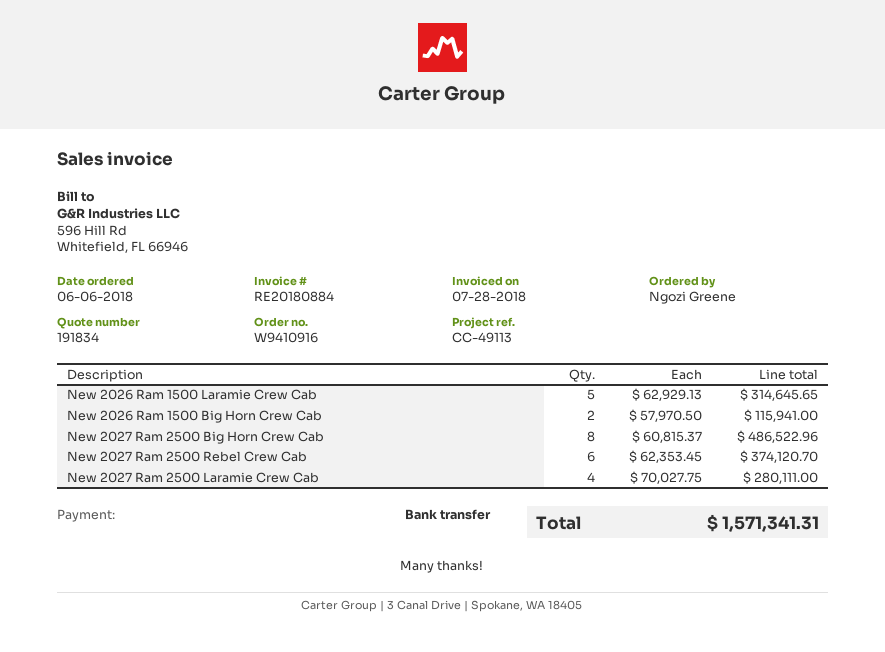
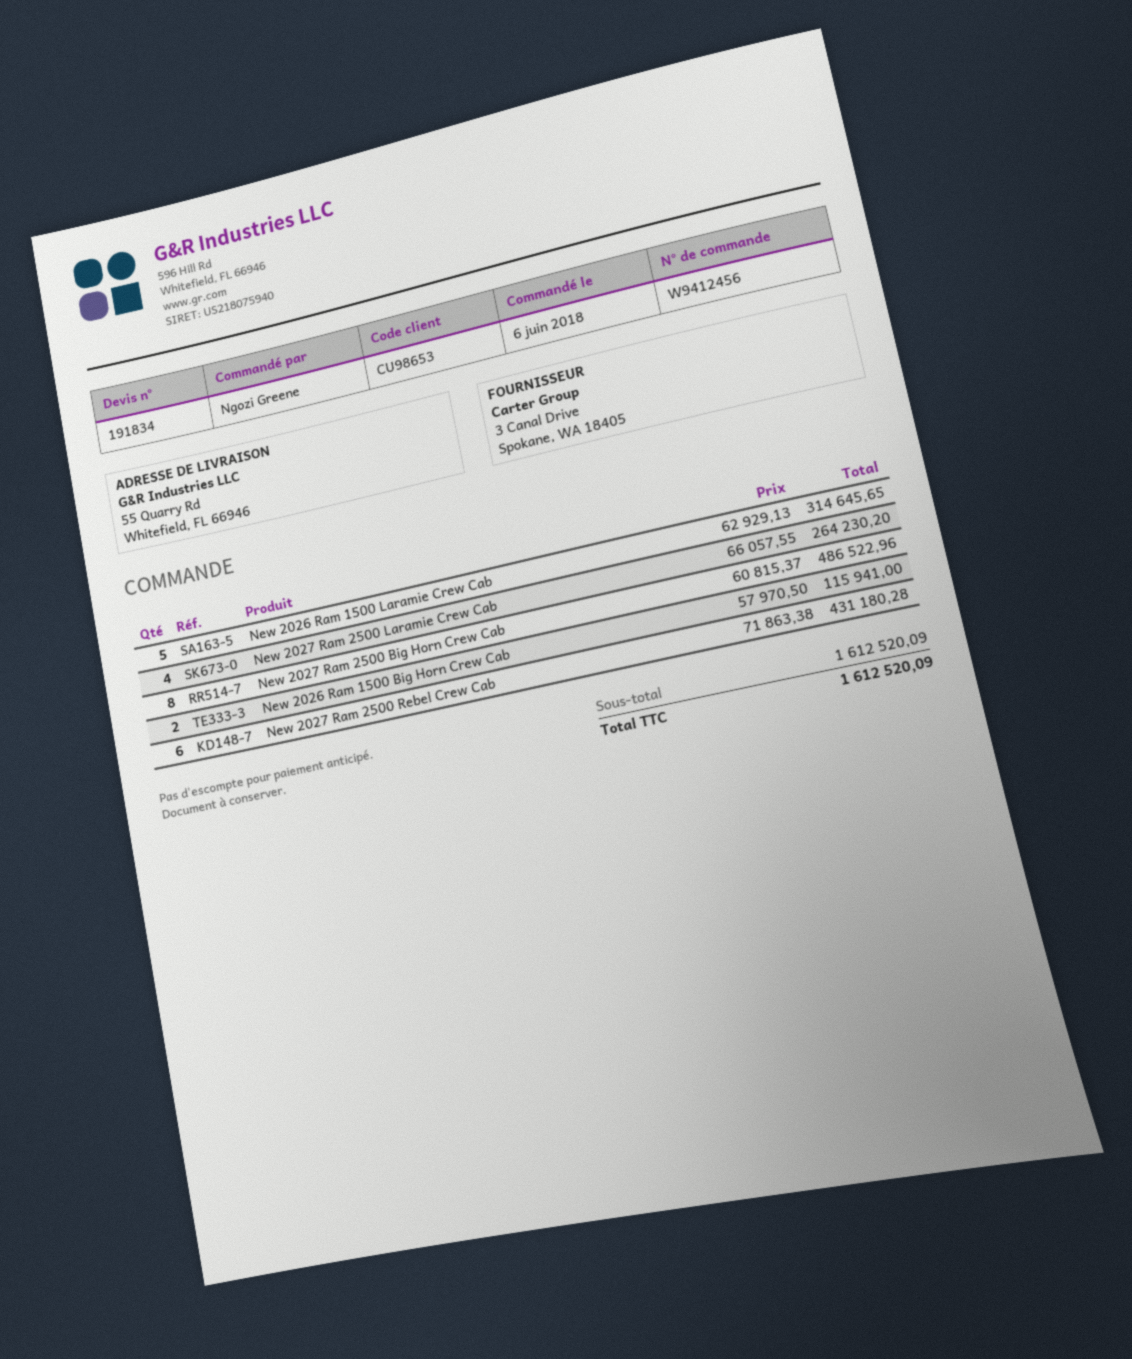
order number: W9410916 -> W9412456
New 2027 Ram 2500 Rebel Crew Cab: 6 x 62353.45 = 374120.70 -> 6 x 71863.38 = 431180.28
New 2027 Ram 2500 Laramie Crew Cab: 4 x 70027.75 = 280111.00 -> 4 x 66057.55 = 264230.20
total: 1571341.31 -> 1612520.09

